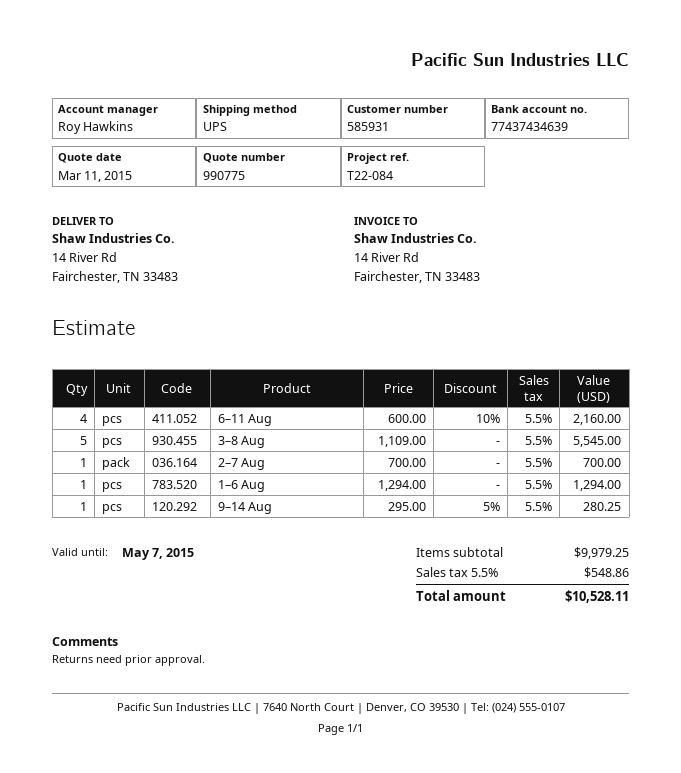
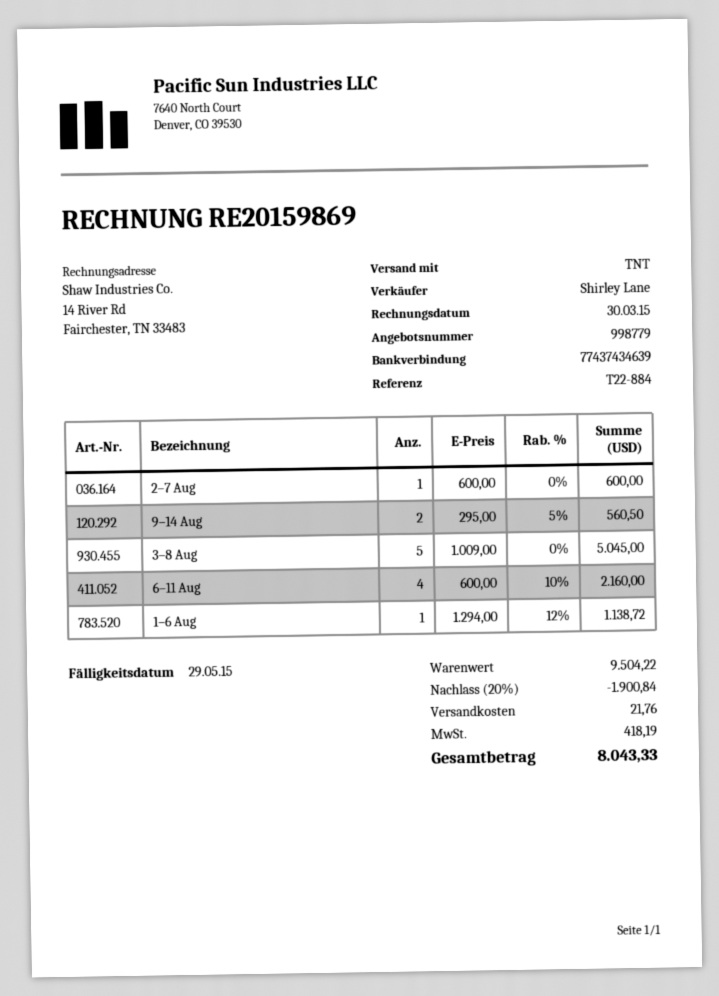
quote number: 990775 -> 998779
reference: T22-084 -> T22-884
sales rep: Roy Hawkins -> Shirley Lane
shipping method: UPS -> TNT
3–8 Aug: 5 x 1109.00 = 5545.00 -> 5 x 1009.00 = 5045.00
2–7 Aug: 1 x 700.00 = 700.00 -> 1 x 600.00 = 600.00
1–6 Aug: 1 x 1294.00 = 1294.00 -> 1 x 1294.00 - 12% = 1138.72
9–14 Aug: 1 x 295.00 - 5% = 280.25 -> 2 x 295.00 - 5% = 560.50
subtotal: 9979.25 -> 9504.22
discount: none -> 20% = 1900.84
shipping: none -> 21.76
tax: 548.86 -> 418.19
total: 10528.11 -> 8043.33

